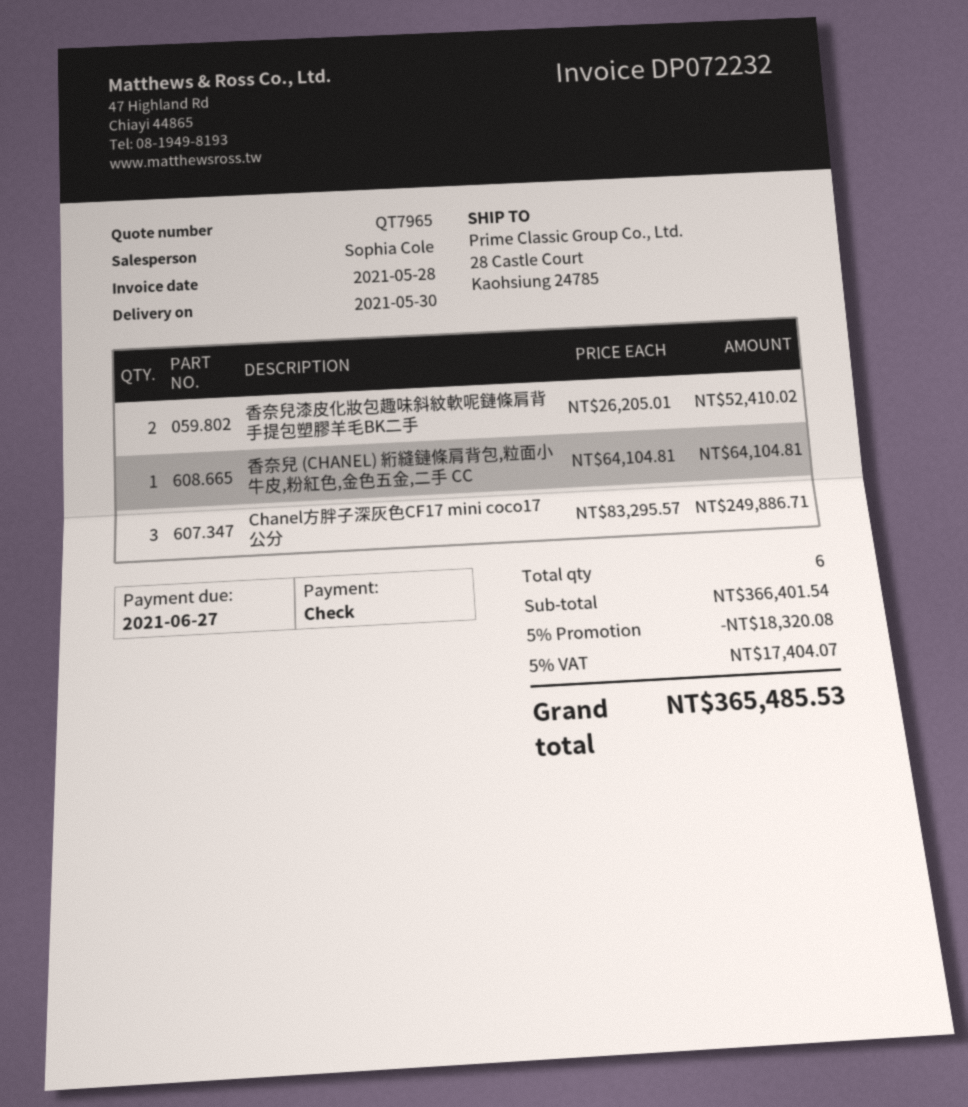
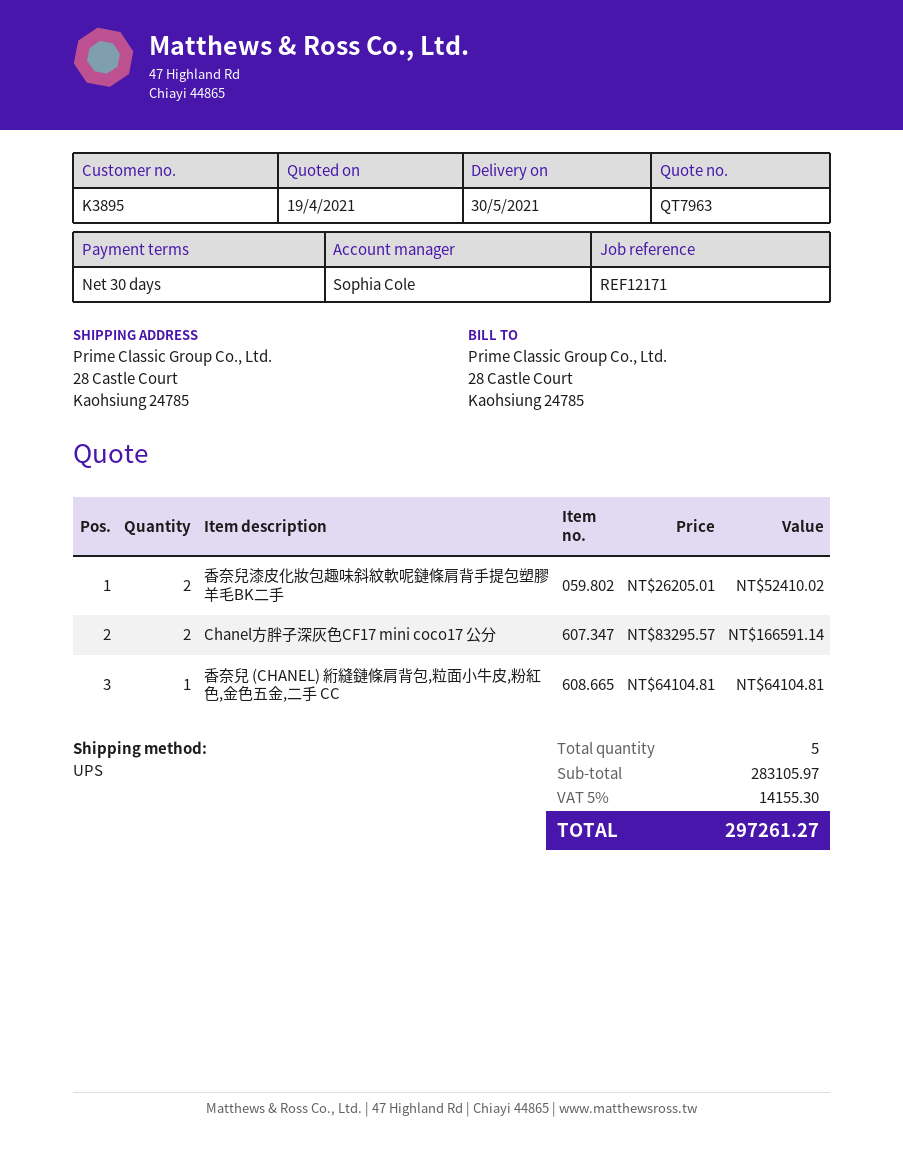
quote number: QT7965 -> QT7963
Chanel方胖子深灰色CF17 mini coco17 公分: 3 x 83295.57 = 249886.71 -> 2 x 83295.57 = 166591.14
total quantity: 6 -> 5
subtotal: 366401.54 -> 283105.97
discount: 5% = 18320.08 -> none
tax: 5% = 17404.07 -> 5% = 14155.30
total: 365485.53 -> 297261.27

